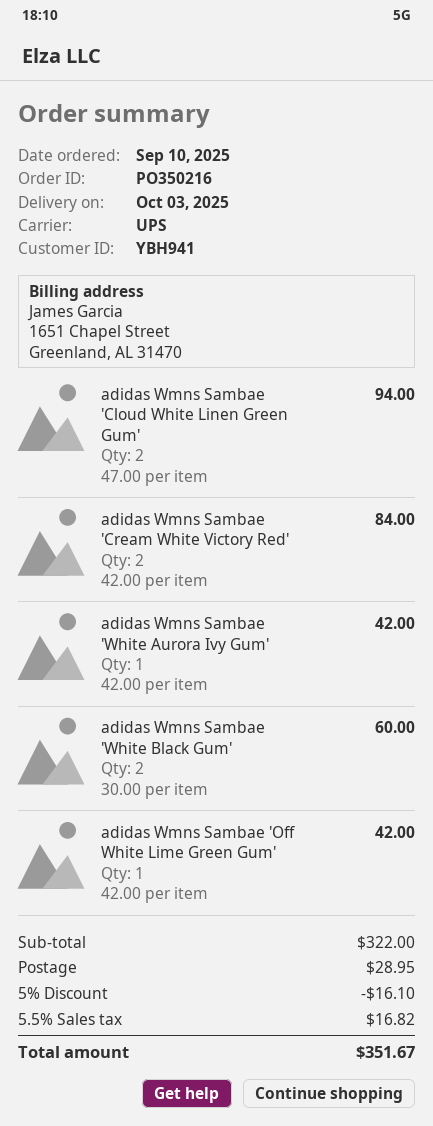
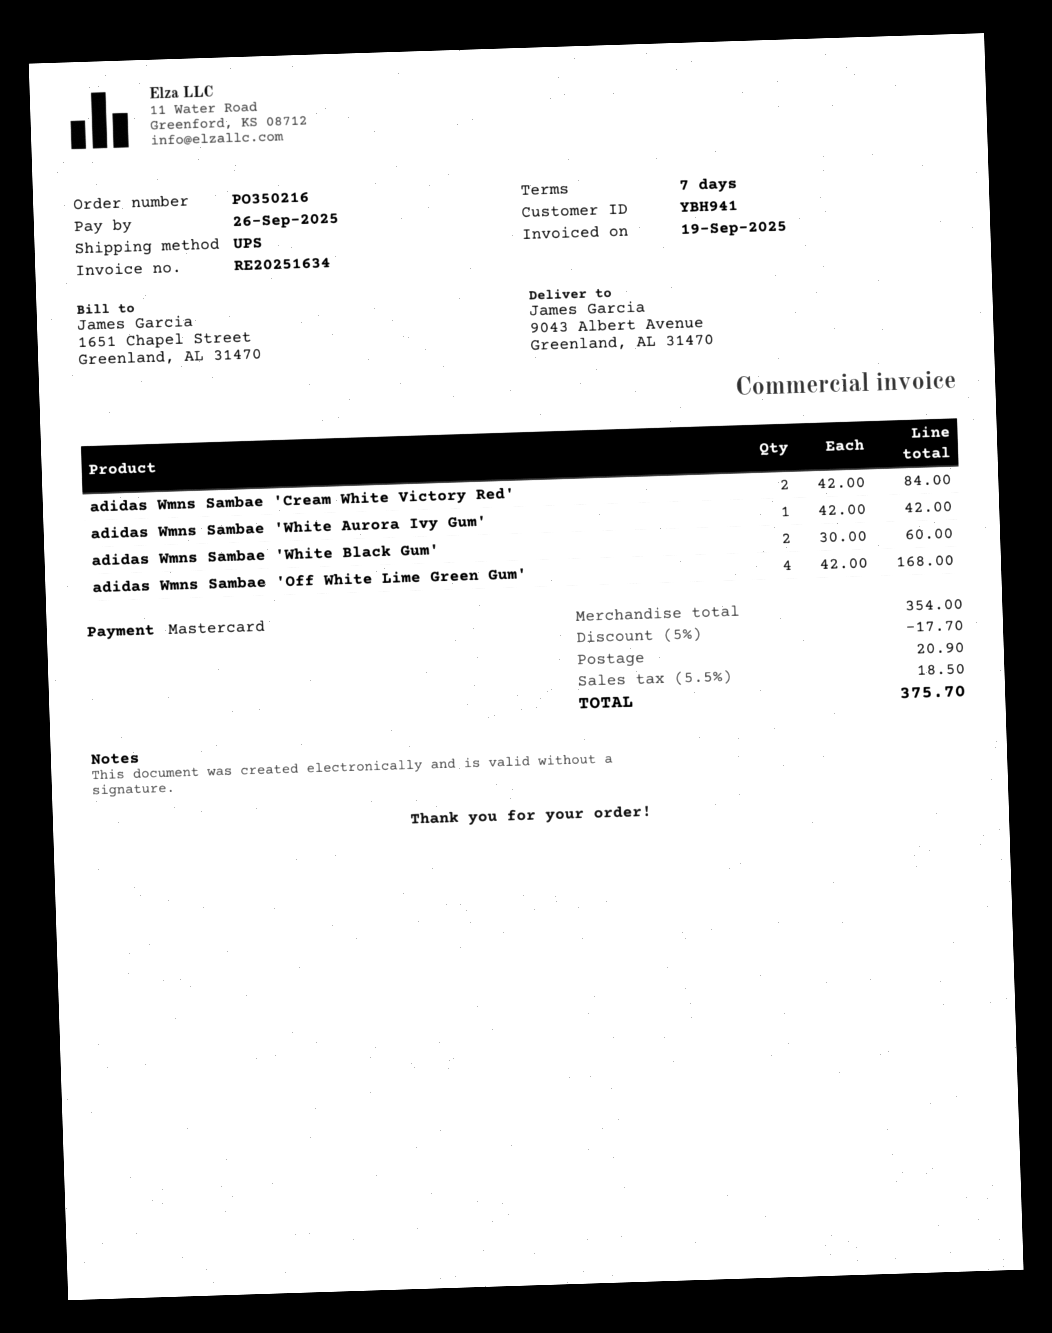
adidas Wmns Sambae 'Cloud White Linen Green Gum': 2 x 47.00 = 94.00 -> none
adidas Wmns Sambae 'Off White Lime Green Gum': 1 x 42.00 = 42.00 -> 4 x 42.00 = 168.00
subtotal: 322.00 -> 354.00
discount: 5% = 16.10 -> 5% = 17.70
shipping: 28.95 -> 20.90
tax: 5.5% = 16.82 -> 5.5% = 18.50
total: 351.67 -> 375.70

